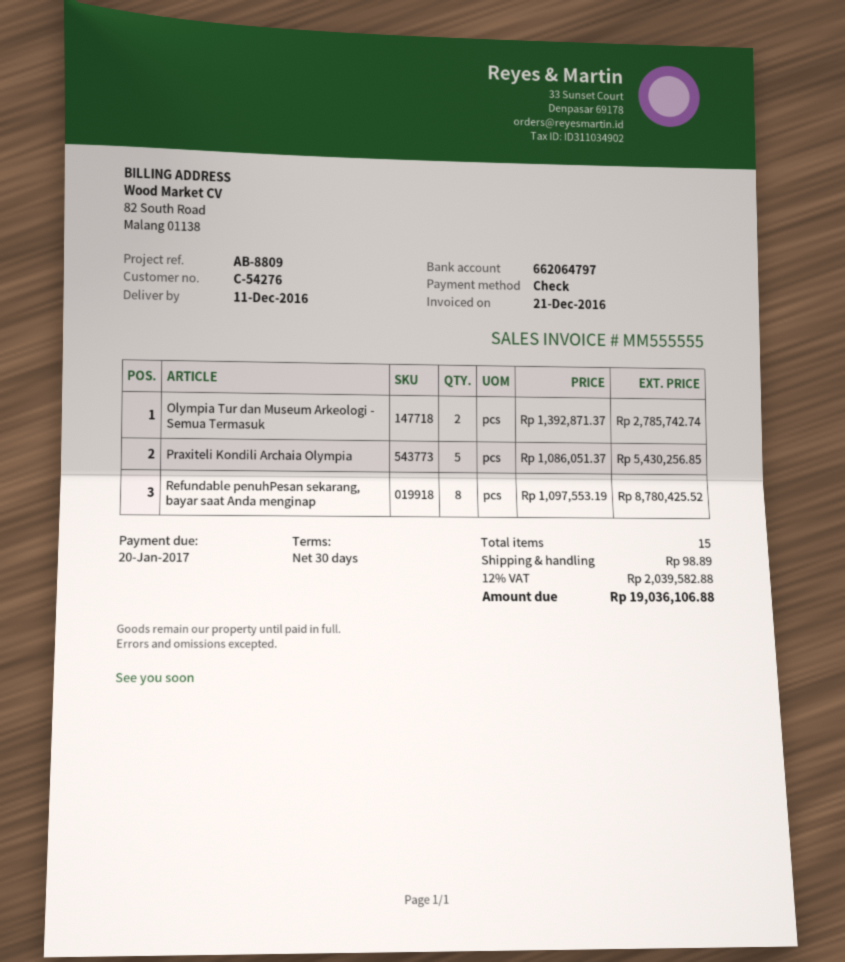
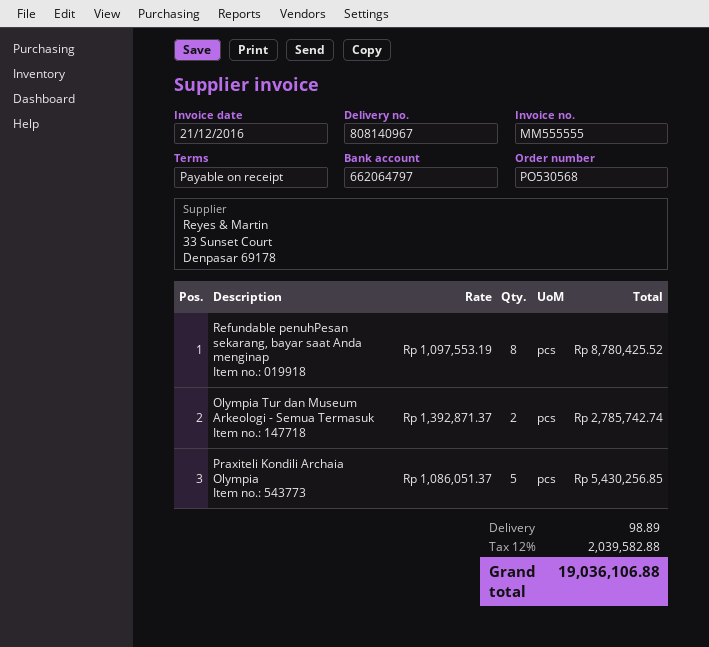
payment terms: 30 days -> on receipt

